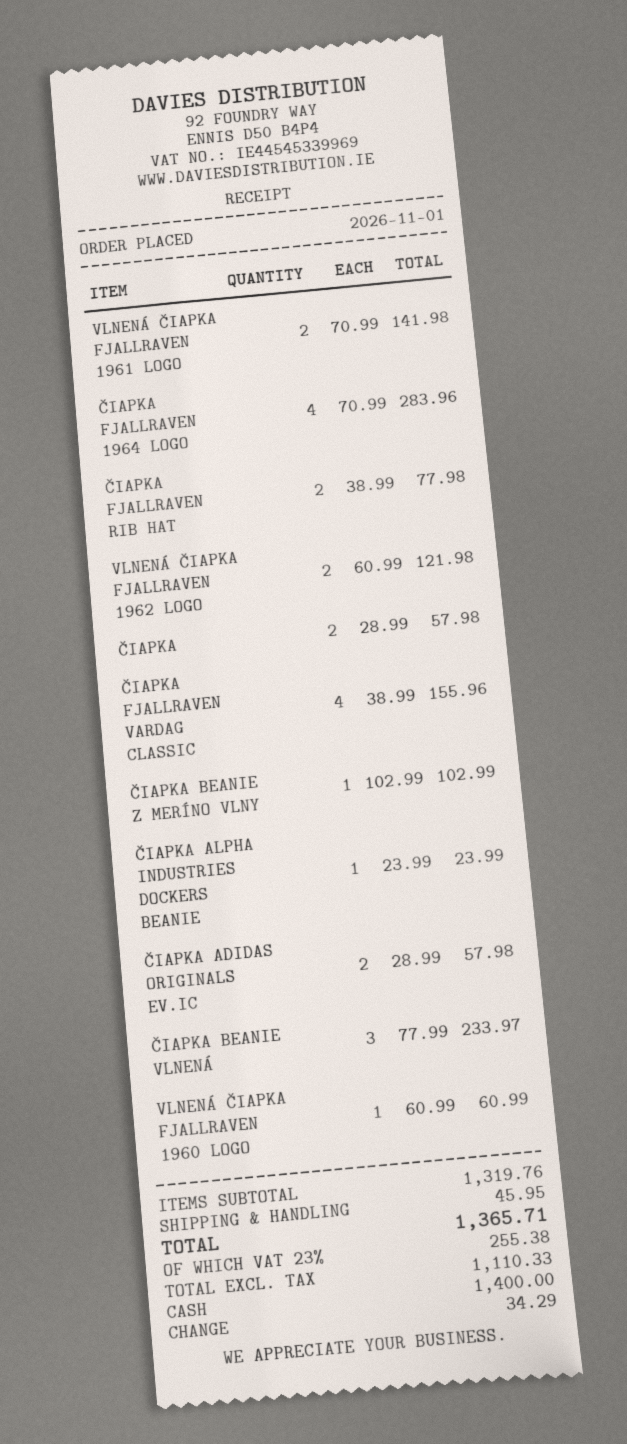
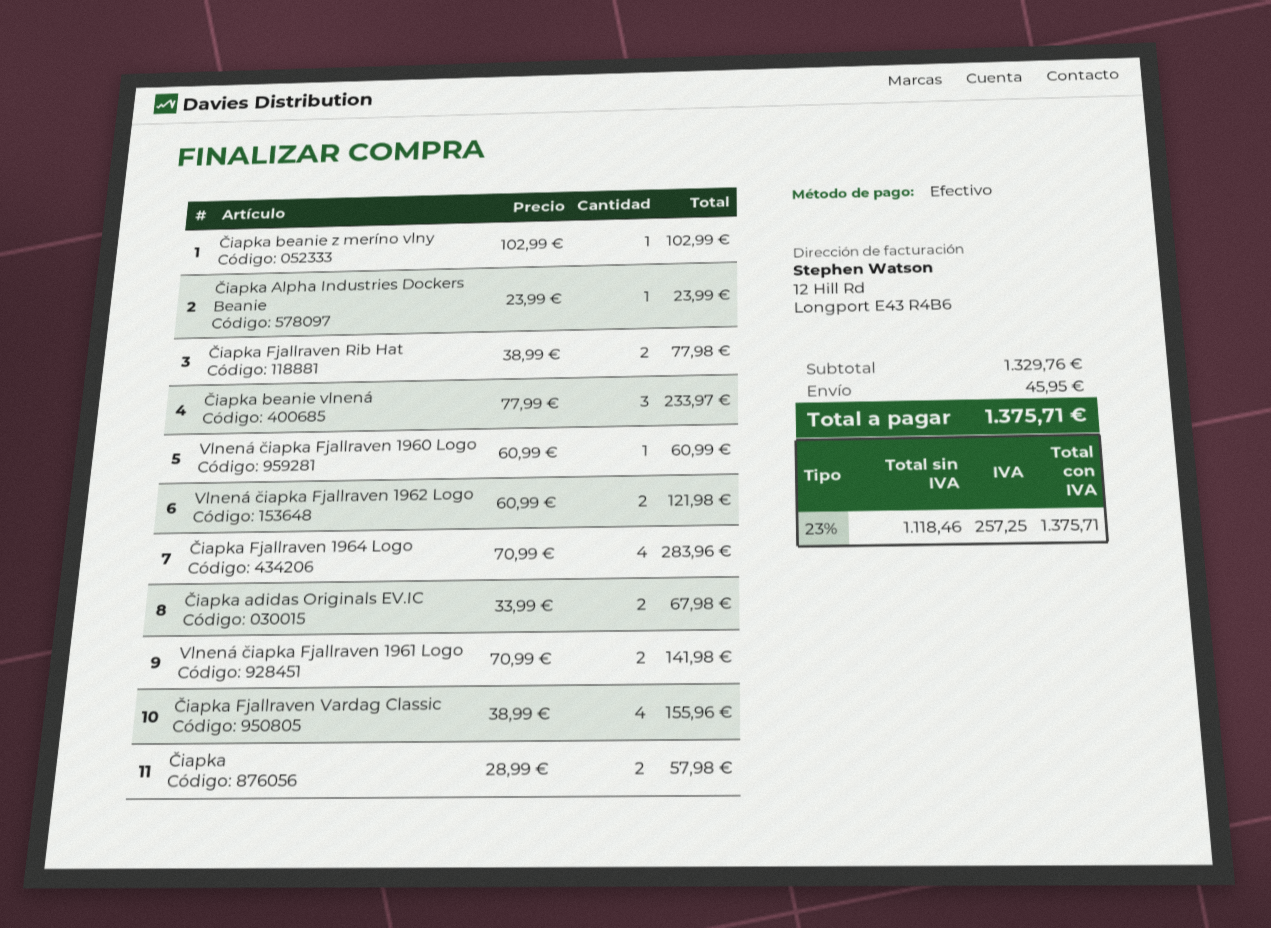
ČIAPKA ADIDAS ORIGINALS EV.IC: 2 x 28.99 = 57.98 -> 2 x 33.99 = 67.98
subtotal: 1319.76 -> 1329.76
net: 1110.33 -> 1118.46
tax: 23% = 255.38 -> 23% = 257.25
total: 1365.71 -> 1375.71

